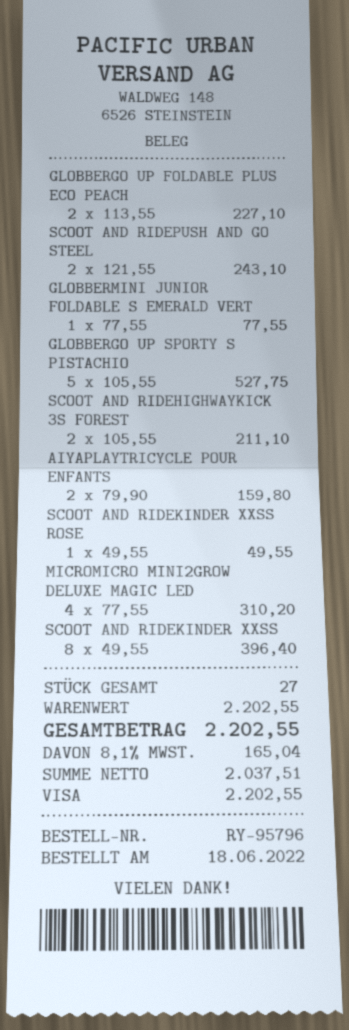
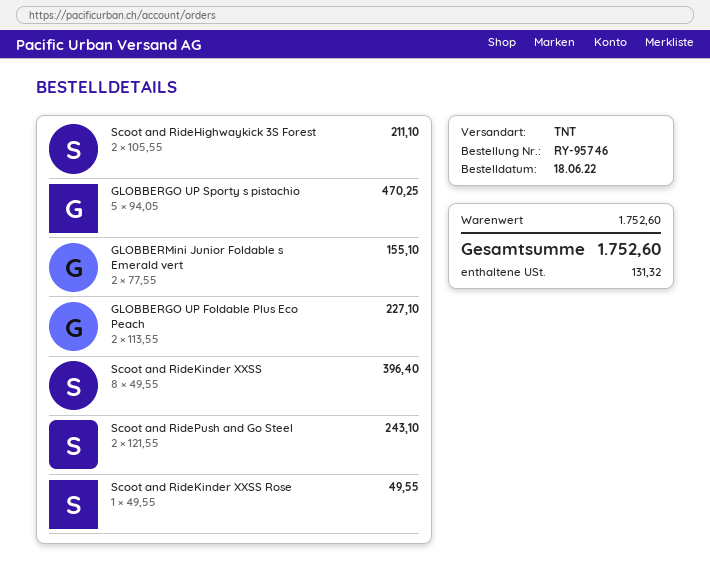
order number: RY-95796 -> RY-95746
GLOBBERMINI JUNIOR FOLDABLE S EMERALD VERT: 1 x 77.55 = 77.55 -> 2 x 77.55 = 155.10
GLOBBERGO UP SPORTY S PISTACHIO: 5 x 105.55 = 527.75 -> 5 x 94.05 = 470.25
AIYAPLAYTRICYCLE POUR ENFANTS: 2 x 79.90 = 159.80 -> none
MICROMICRO MINI2GROW DELUXE MAGIC LED: 4 x 77.55 = 310.20 -> none
subtotal: 2202.55 -> 1752.60
tax: 165.04 -> 131.32
total: 2202.55 -> 1752.60

